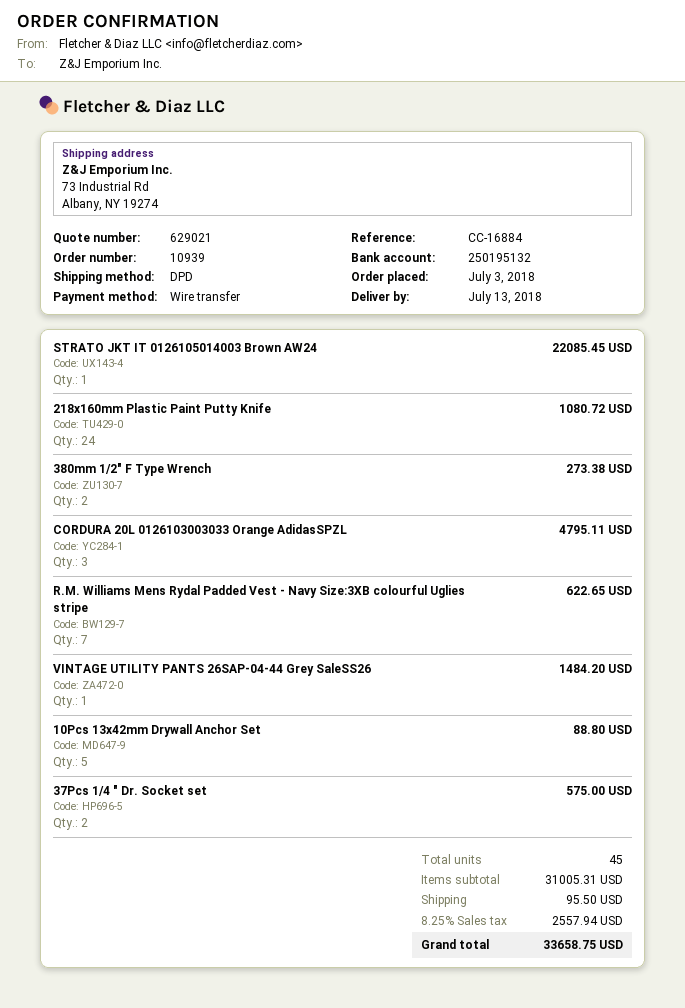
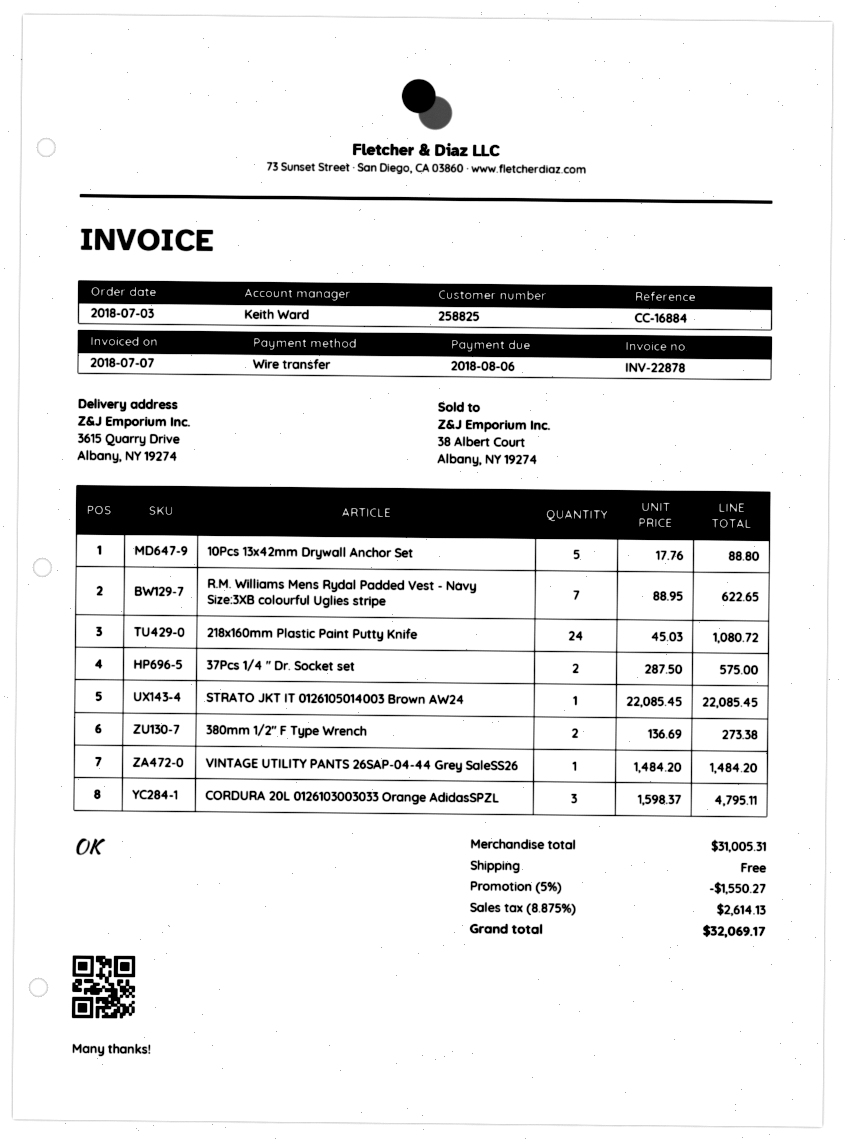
ship to: 73 Industrial Rd, Albany, NY 19274 -> 3615 Quarry Drive, Albany, NY 19274
discount: none -> 5% = 1550.27
shipping: 95.50 -> 0.00
tax: 8.25% = 2557.94 -> 8.875% = 2614.13
total: 33658.75 -> 32069.17

